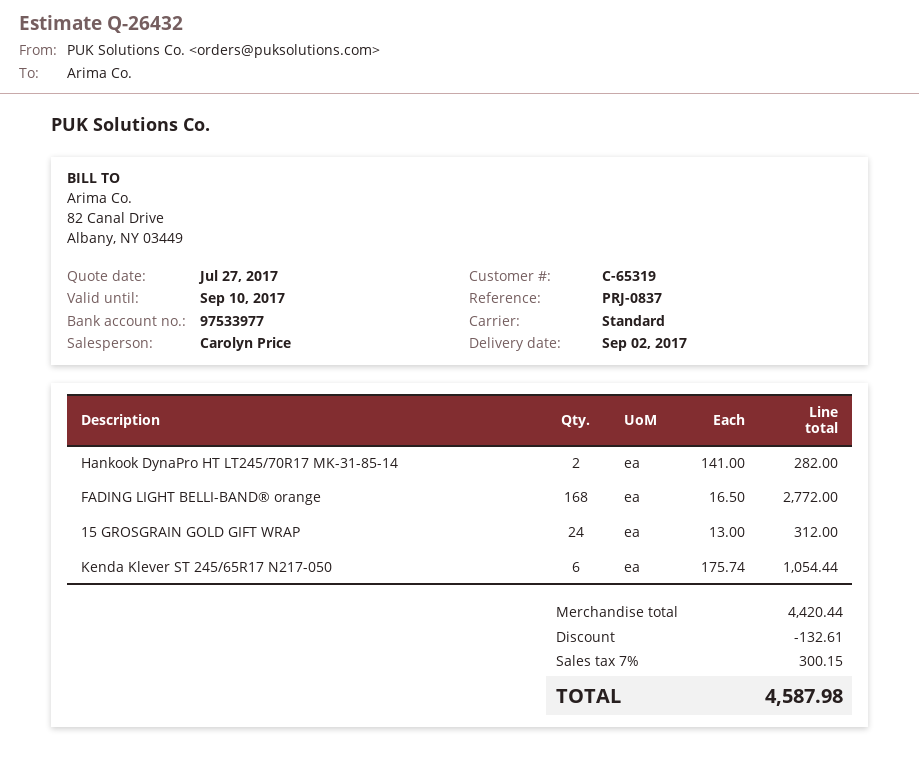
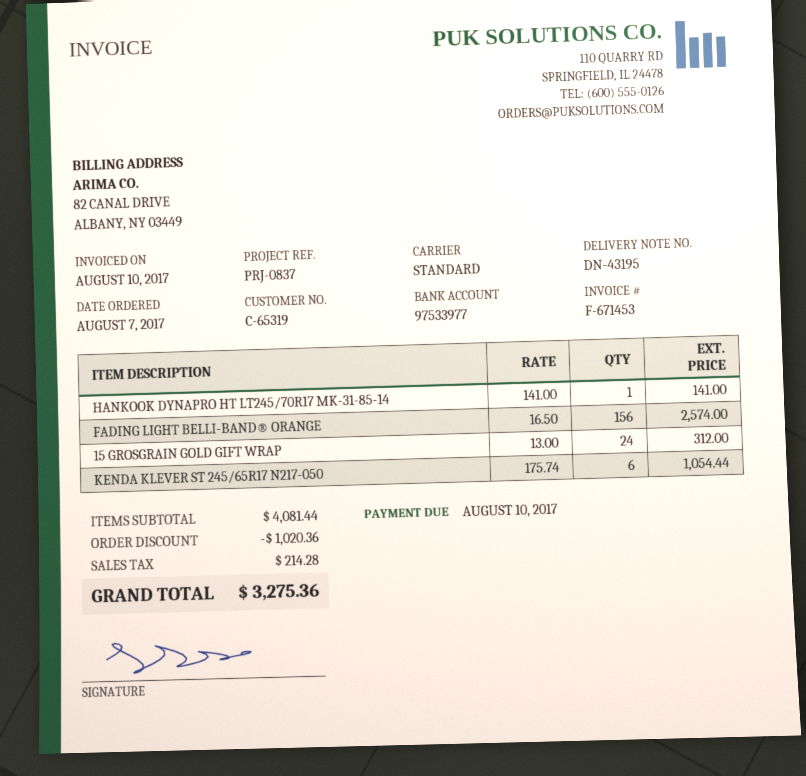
Hankook DynaPro HT LT245/70R17 MK-31-85-14: 2 x 141.00 = 282.00 -> 1 x 141.00 = 141.00
FADING LIGHT BELLI-BAND® orange: 168 x 16.50 = 2772.00 -> 156 x 16.50 = 2574.00
subtotal: 4420.44 -> 4081.44
discount: 132.61 -> 1020.36
tax: 300.15 -> 214.28
total: 4587.98 -> 3275.36

